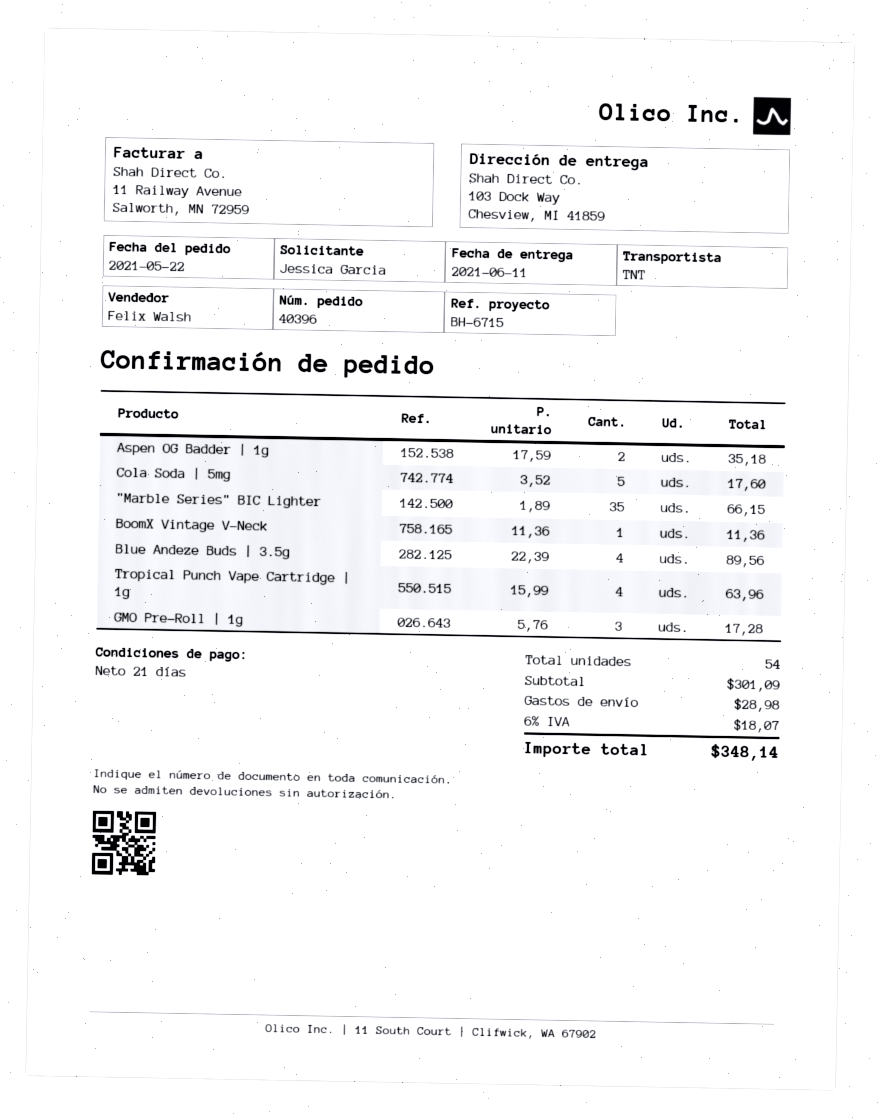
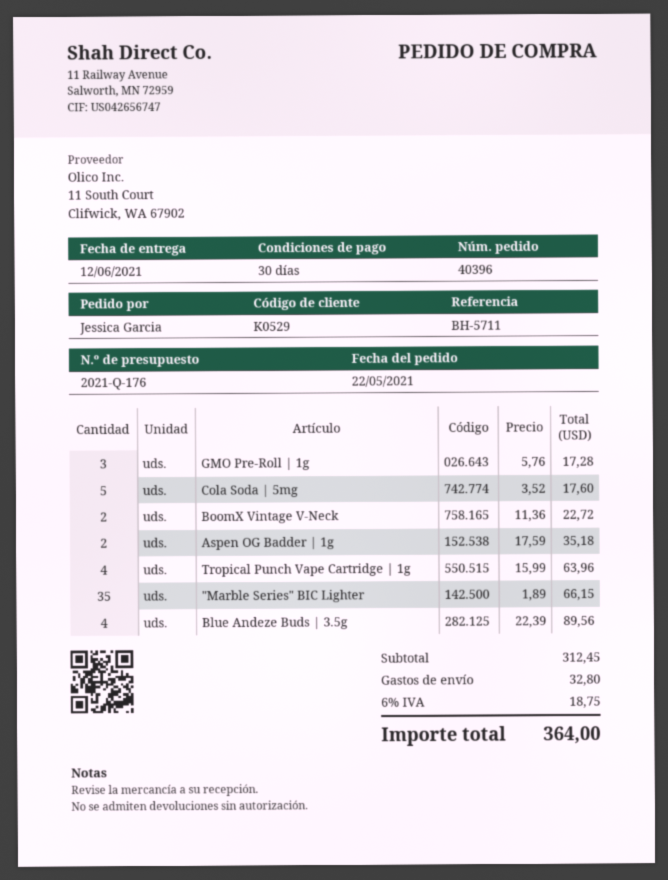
delivery date: 2021-06-11 -> 2021-06-12
payment terms: 21 days -> 30 days
reference: BH-6715 -> BH-5711
BoomX Vintage V-Neck: 1 x 11.36 = 11.36 -> 2 x 11.36 = 22.72
subtotal: 301.09 -> 312.45
shipping: 28.98 -> 32.80
tax: 6% = 18.07 -> 6% = 18.75
total: 348.14 -> 364.00

